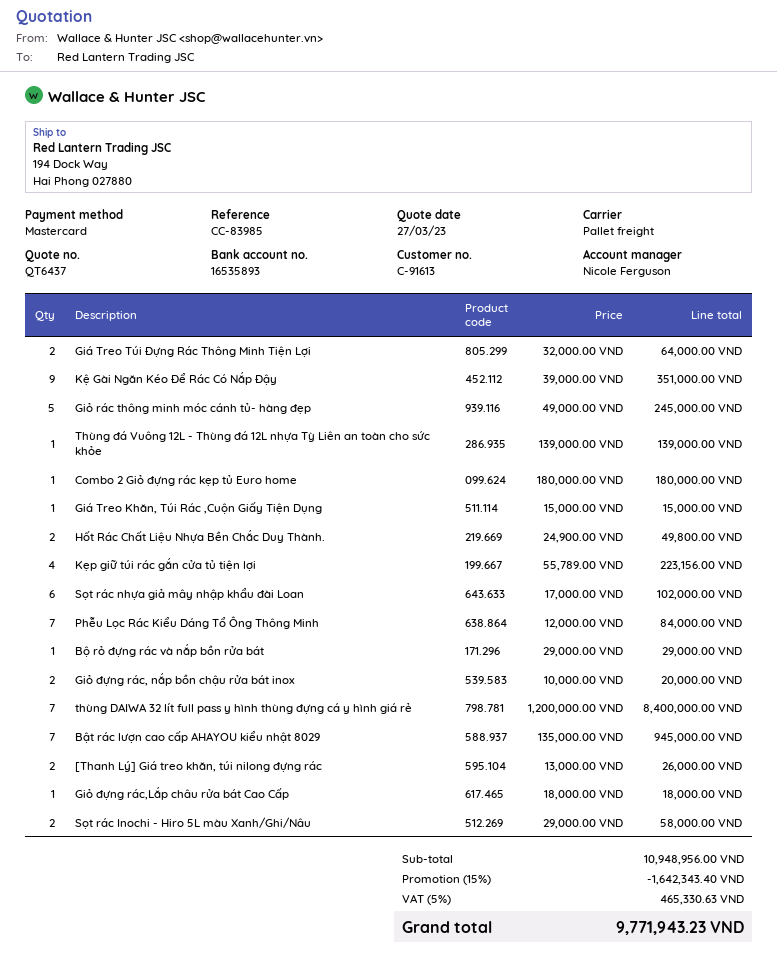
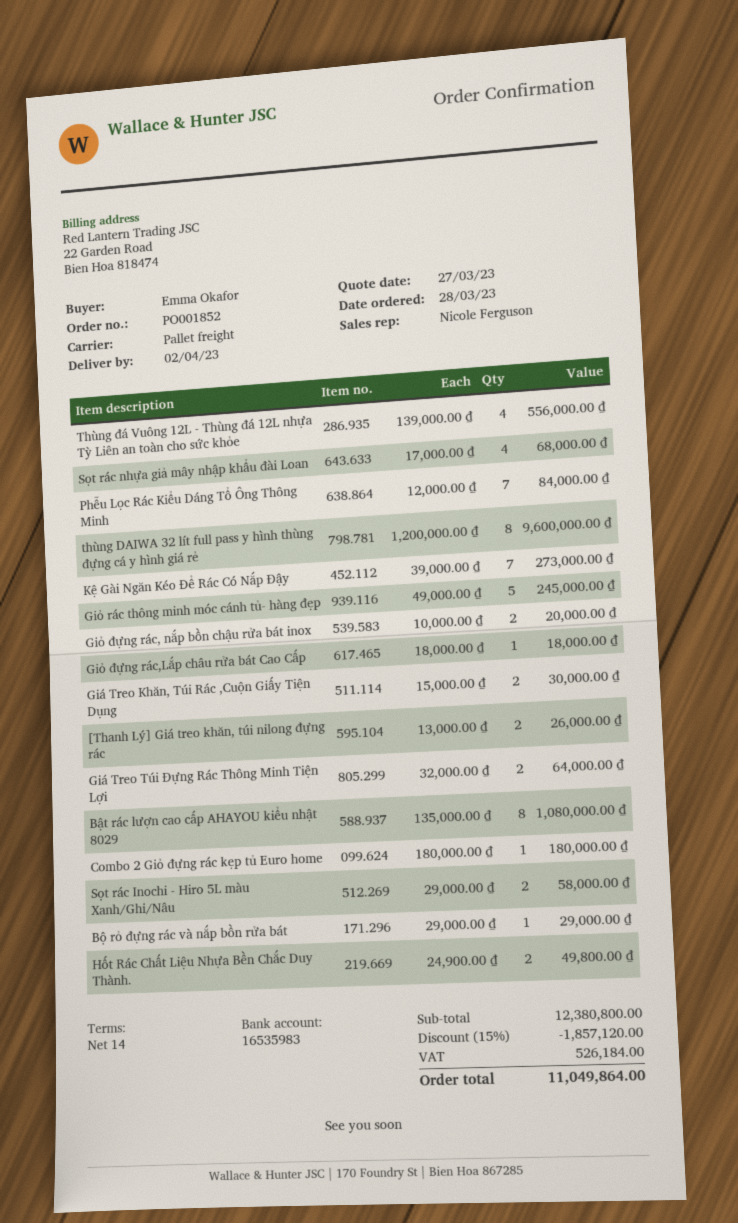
bank account: 16535893 -> 16535983
Kệ Gài Ngăn Kéo Để Rác Có Nắp Đậy: 9 x 39000.00 = 351000.00 -> 7 x 39000.00 = 273000.00
Thùng đá Vuông 12L - Thùng đá 12L nhựa Tỳ Liên an toàn cho sức khỏe: 1 x 139000.00 = 139000.00 -> 4 x 139000.00 = 556000.00
Giá Treo Khăn, Túi Rác ,Cuộn Giấy Tiện Dụng: 1 x 15000.00 = 15000.00 -> 2 x 15000.00 = 30000.00
Kẹp giữ túi rác gắn cửa tủ tiện lợi: 4 x 55789.00 = 223156.00 -> none
Sọt rác nhựa giả mây nhập khẩu đài Loan: 6 x 17000.00 = 102000.00 -> 4 x 17000.00 = 68000.00
thùng DAIWA 32 lít full pass y hình thùng đựng cá y hình giá rẻ: 7 x 1200000.00 = 8400000.00 -> 8 x 1200000.00 = 9600000.00
Bật rác lượn cao cấp AHAYOU kiểu nhật 8029: 7 x 135000.00 = 945000.00 -> 8 x 135000.00 = 1080000.00
subtotal: 10948956.00 -> 12380800.00
discount: 15% = 1642343.40 -> 15% = 1857120.00
tax: 465330.63 -> 526184.00
total: 9771943.23 -> 11049864.00

